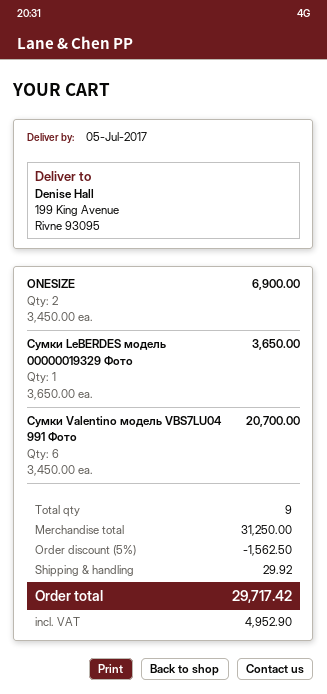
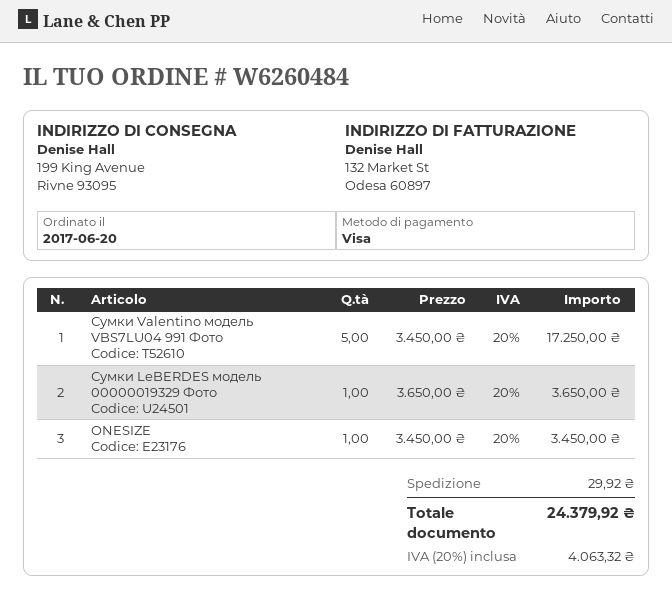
ONESIZE: 2 x 3450.00 = 6900.00 -> 1 x 3450.00 = 3450.00
Сумки Valentino модель VBS7LU04 991 Фото: 6 x 3450.00 = 20700.00 -> 5 x 3450.00 = 17250.00
discount: 5% = 1562.50 -> none
tax: 4952.90 -> 4063.32
total: 29717.42 -> 24379.92

